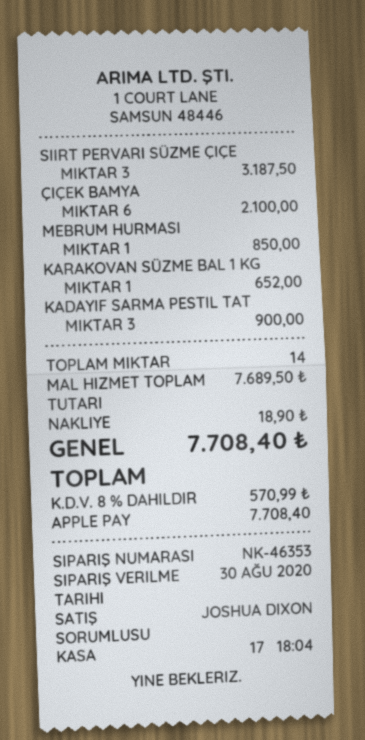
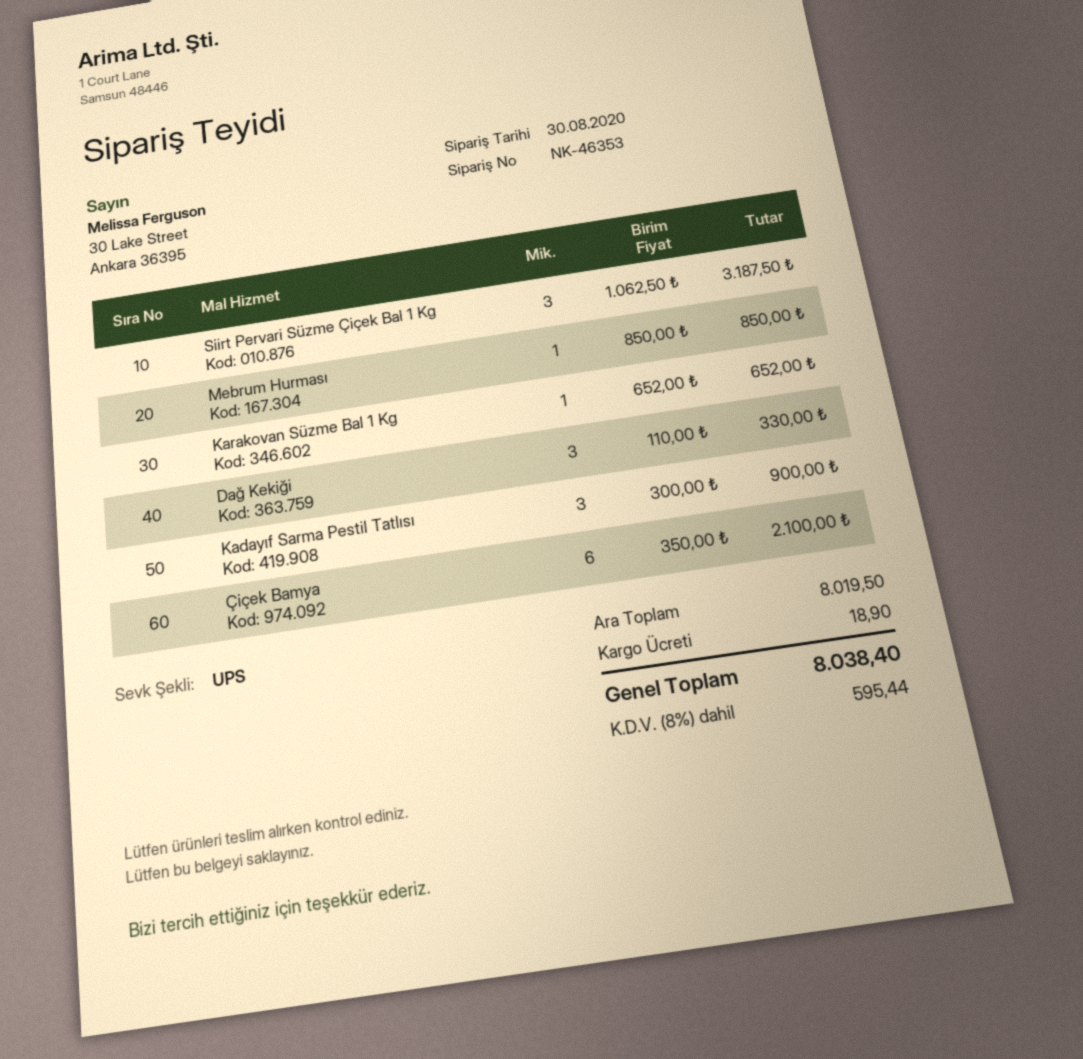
Dağ Kekiği: none -> 3 for 330.00
subtotal: 7689.50 -> 8019.50
tax: 8% = 570.99 -> 8% = 595.44
total: 7708.40 -> 8038.40

